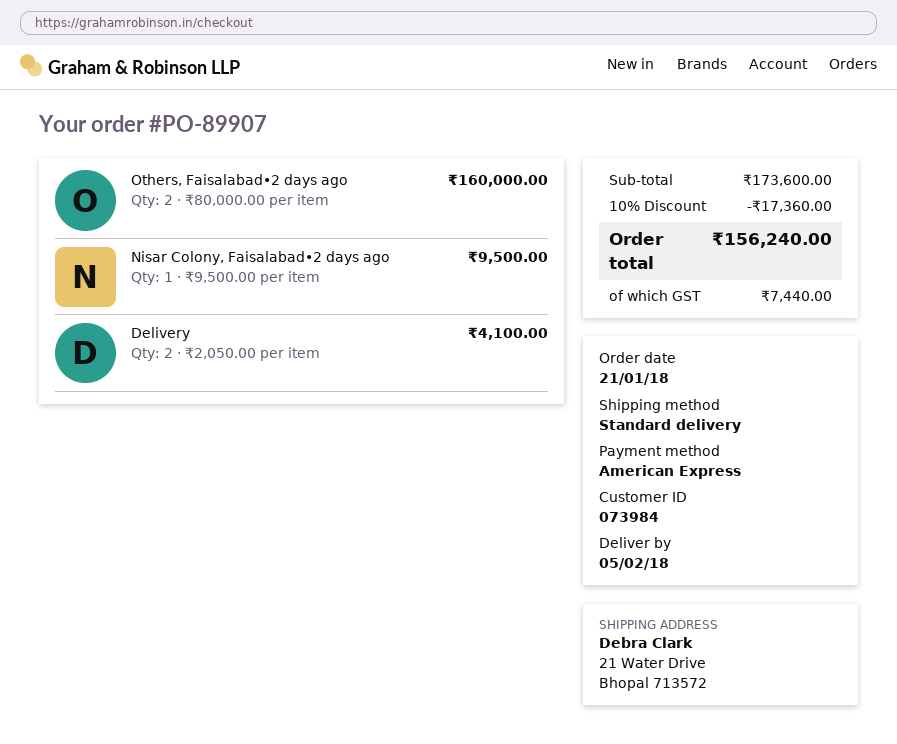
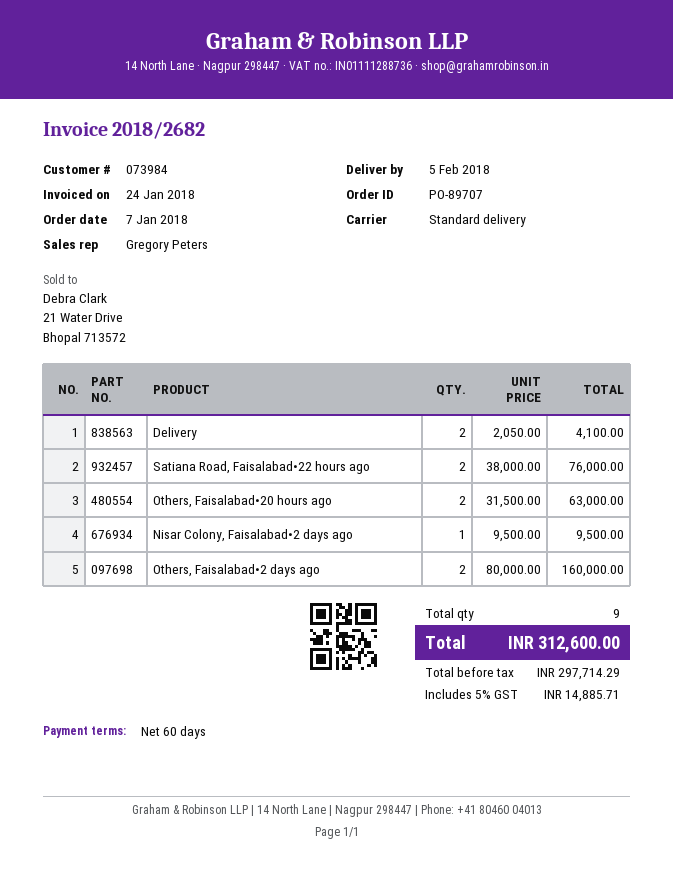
order number: PO-89907 -> PO-89707
order date: 2018-01-21 -> 2018-01-07
Satiana Road, Faisalabad•22 hours ago: none -> 2 x 38000.00 = 76000.00
Others, Faisalabad•20 hours ago: none -> 2 x 31500.00 = 63000.00
discount: 10% = 17360.00 -> none
tax: 7440.00 -> 14885.71
total: 156240.00 -> 312600.00

